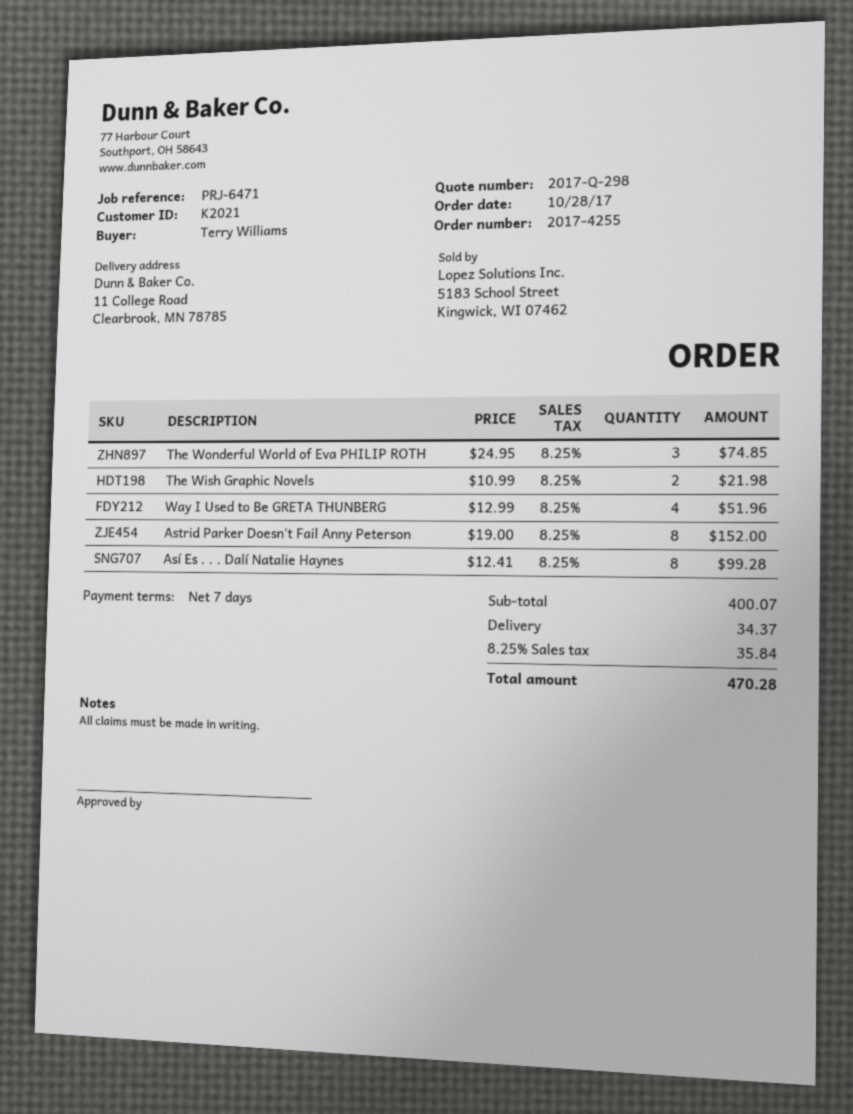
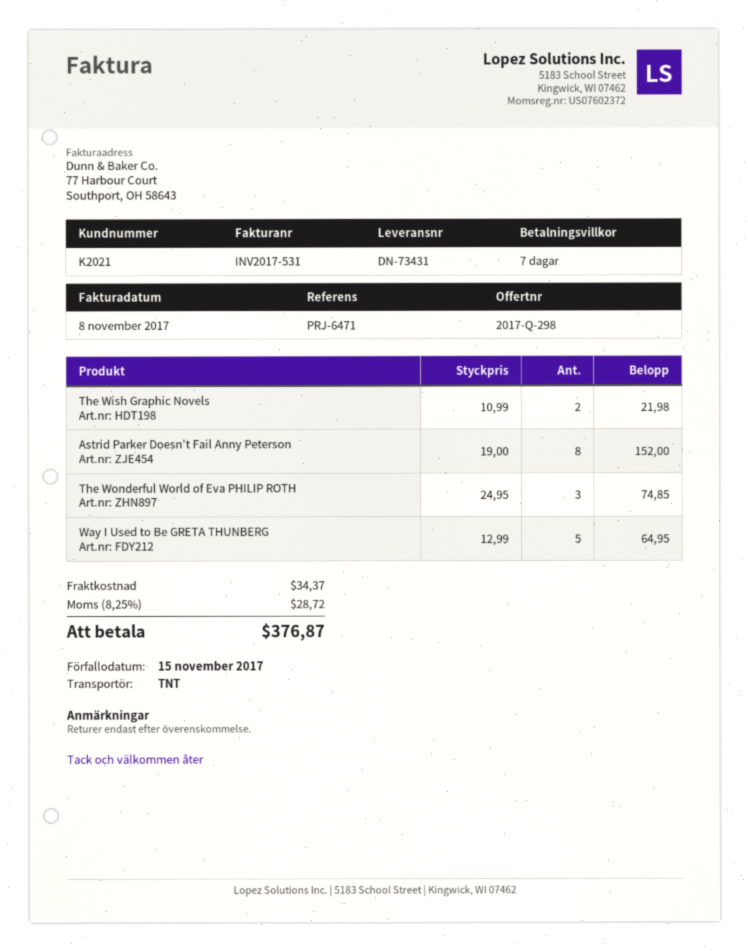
Way I Used to Be GRETA THUNBERG: 4 x 12.99 = 51.96 -> 5 x 12.99 = 64.95
Así Es . . . Dalí Natalie Haynes: 8 x 12.41 = 99.28 -> none
tax: 8.25% = 35.84 -> 8.25% = 28.72
total: 470.28 -> 376.87

